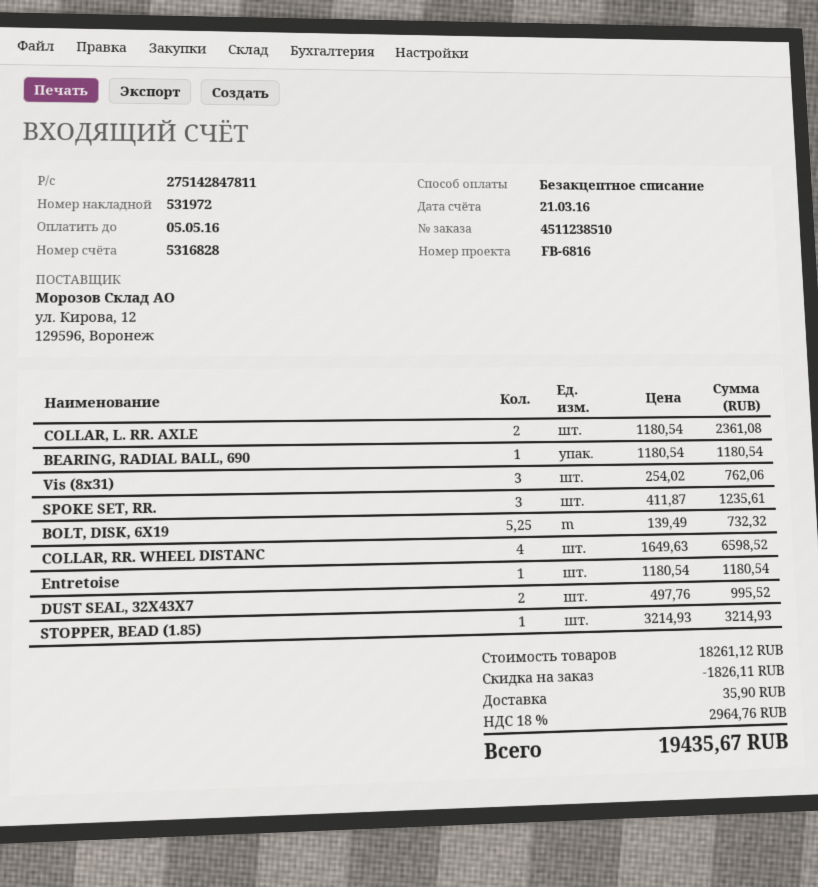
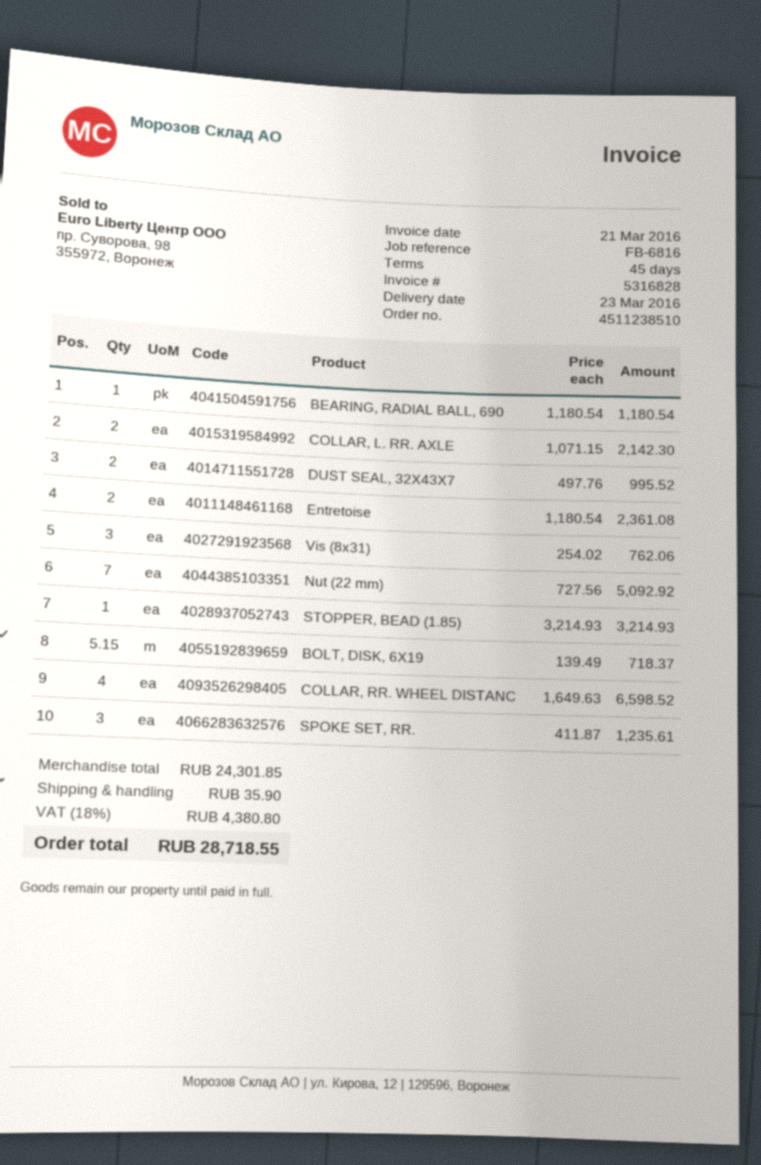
COLLAR, L. RR. AXLE: 2 x 1180.54 = 2361.08 -> 2 x 1071.15 = 2142.30
BOLT, DISK, 6X19: 5.25 x 139.49 = 732.32 -> 5.15 x 139.49 = 718.37
Entretoise: 1 x 1180.54 = 1180.54 -> 2 x 1180.54 = 2361.08
Nut (22 mm): none -> 7 x 727.56 = 5092.92
subtotal: 18261.12 -> 24301.85
discount: 1826.11 -> none
tax: 18% = 2964.76 -> 18% = 4380.80
total: 19435.67 -> 28718.55

